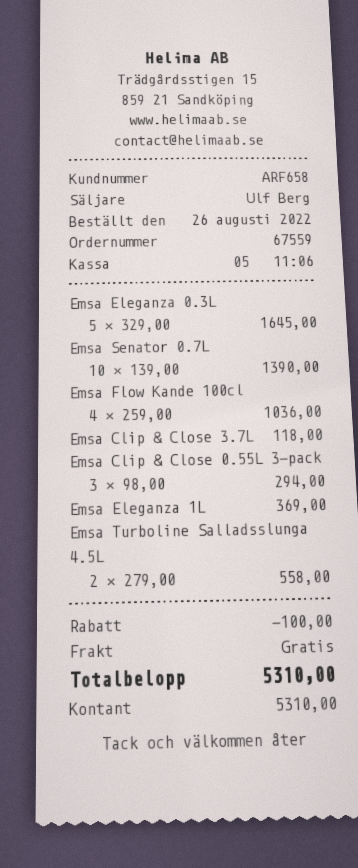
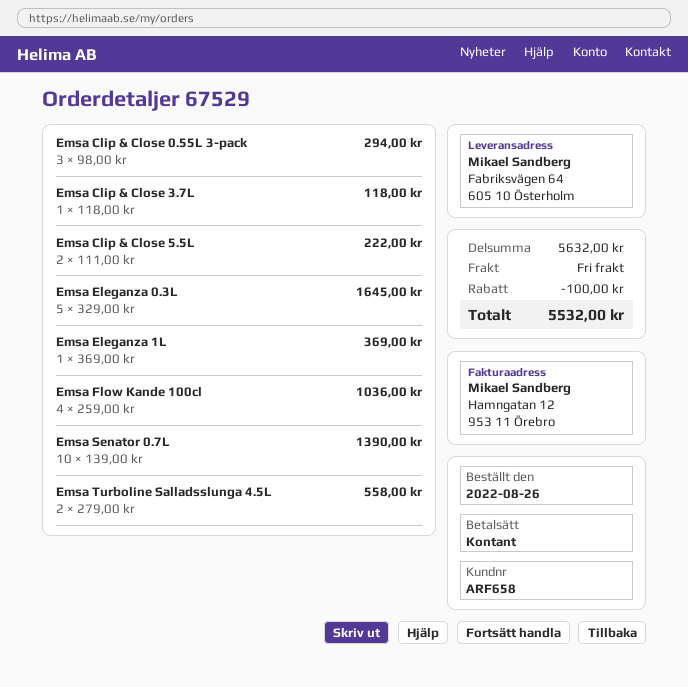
order number: 67559 -> 67529
Emsa Clip & Close 5.5L: none -> 2 x 111.00 = 222.00
total: 5310.00 -> 5532.00

